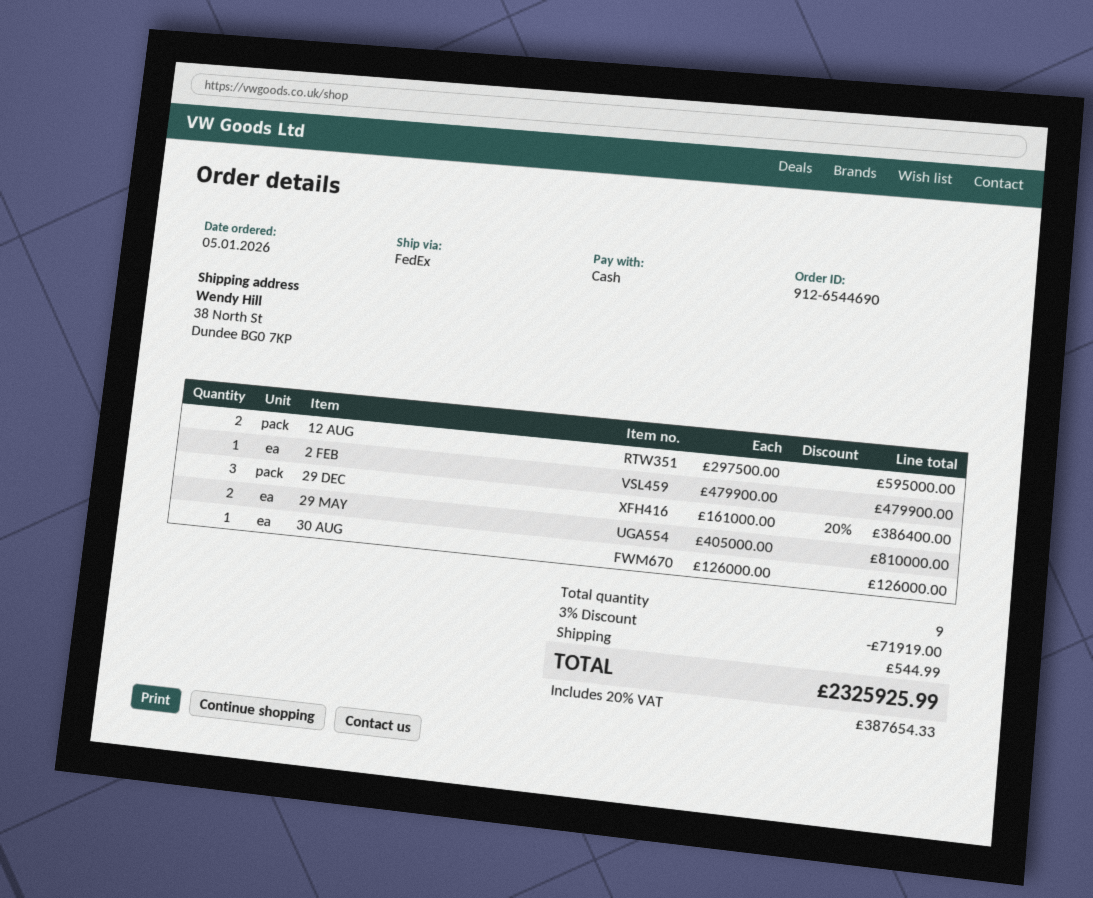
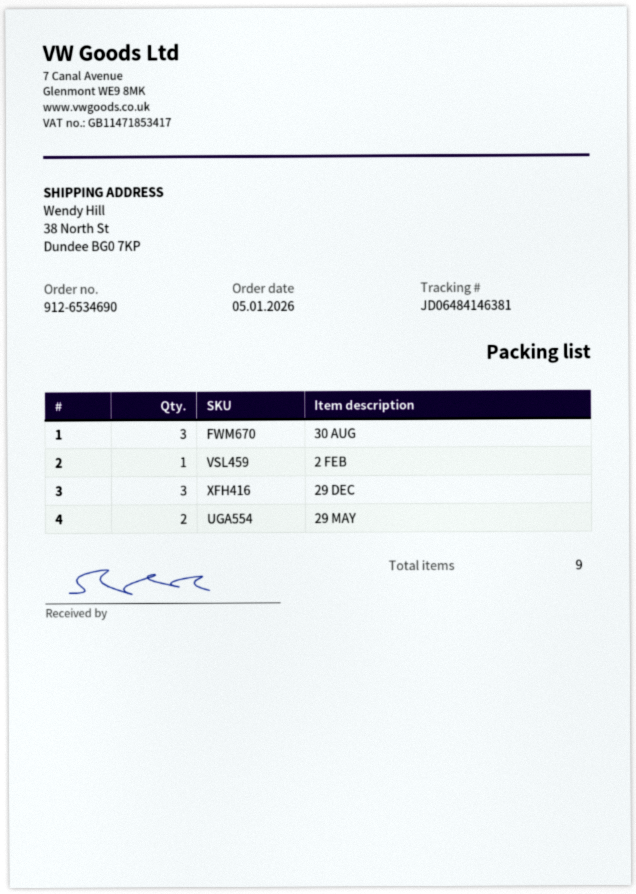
order number: 912-6544690 -> 912-6534690
12 AUG: 2 -> none
30 AUG: 1 -> 3

